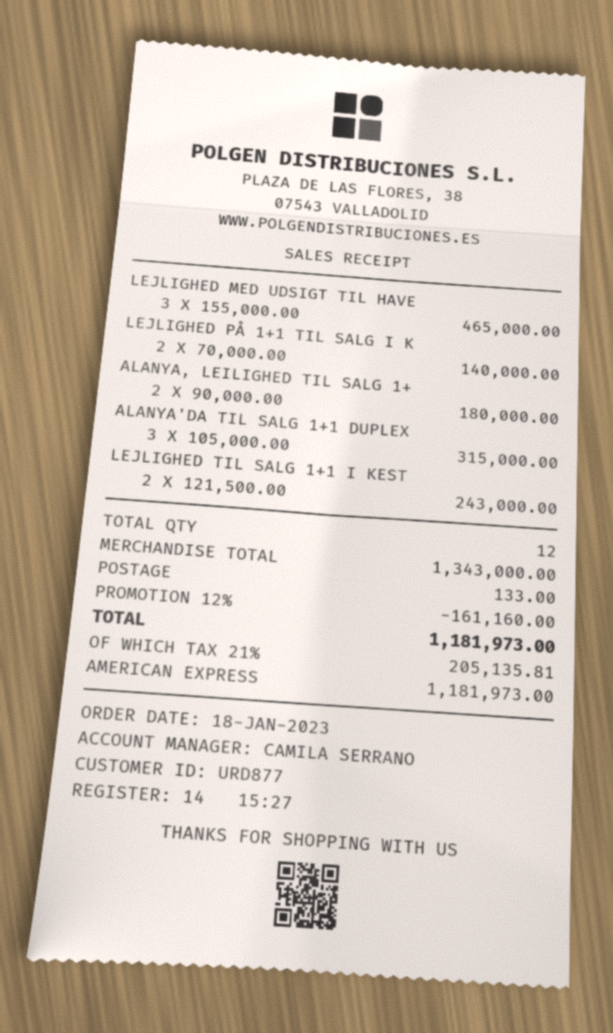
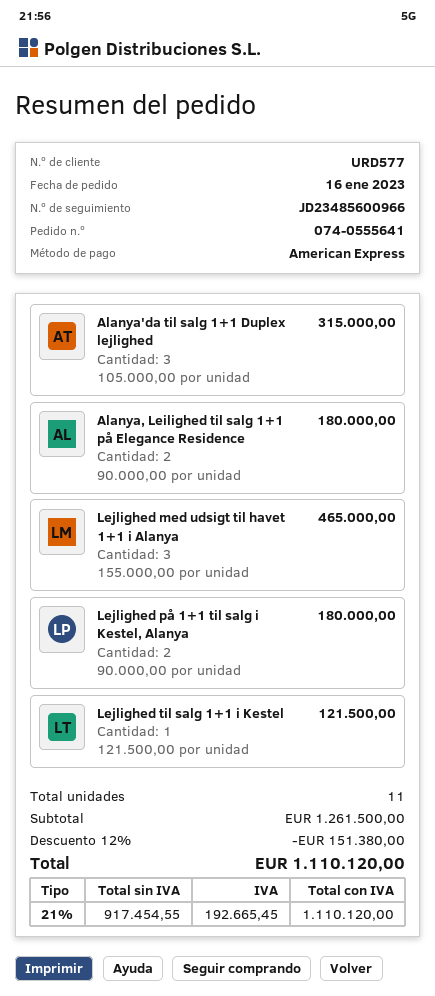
order date: 2023-01-18 -> 2023-01-16
customer number: URD877 -> URD577
LEJLIGHED PÅ 1+1 TIL SALG I K: 2 x 70000.00 = 140000.00 -> 2 x 90000.00 = 180000.00
LEJLIGHED TIL SALG 1+1 I KEST: 2 x 121500.00 = 243000.00 -> 1 x 121500.00 = 121500.00
total quantity: 12 -> 11
subtotal: 1343000.00 -> 1261500.00
discount: 12% = 161160.00 -> 12% = 151380.00
shipping: 133.00 -> none
tax: 21% = 205135.81 -> 21% = 192665.45
total: 1181973.00 -> 1110120.00

